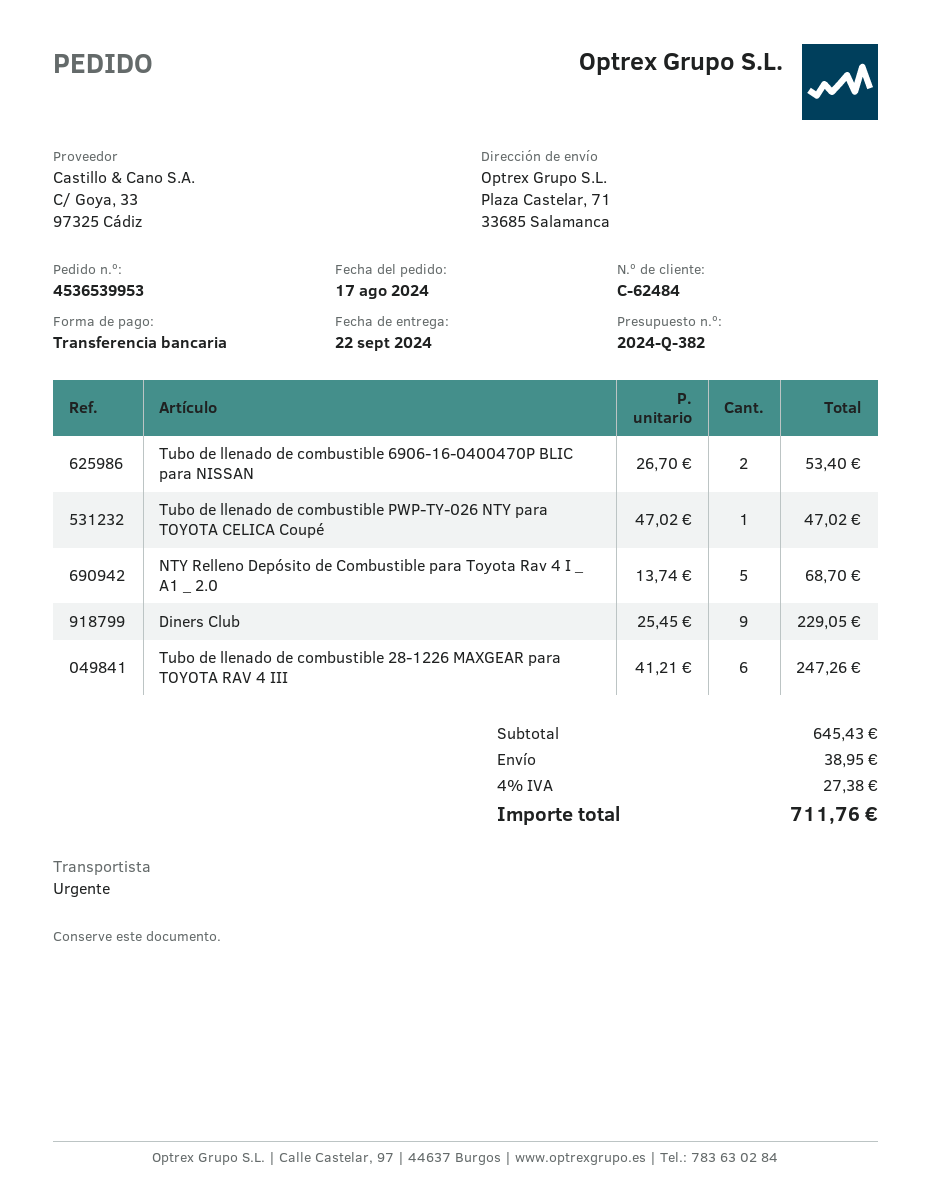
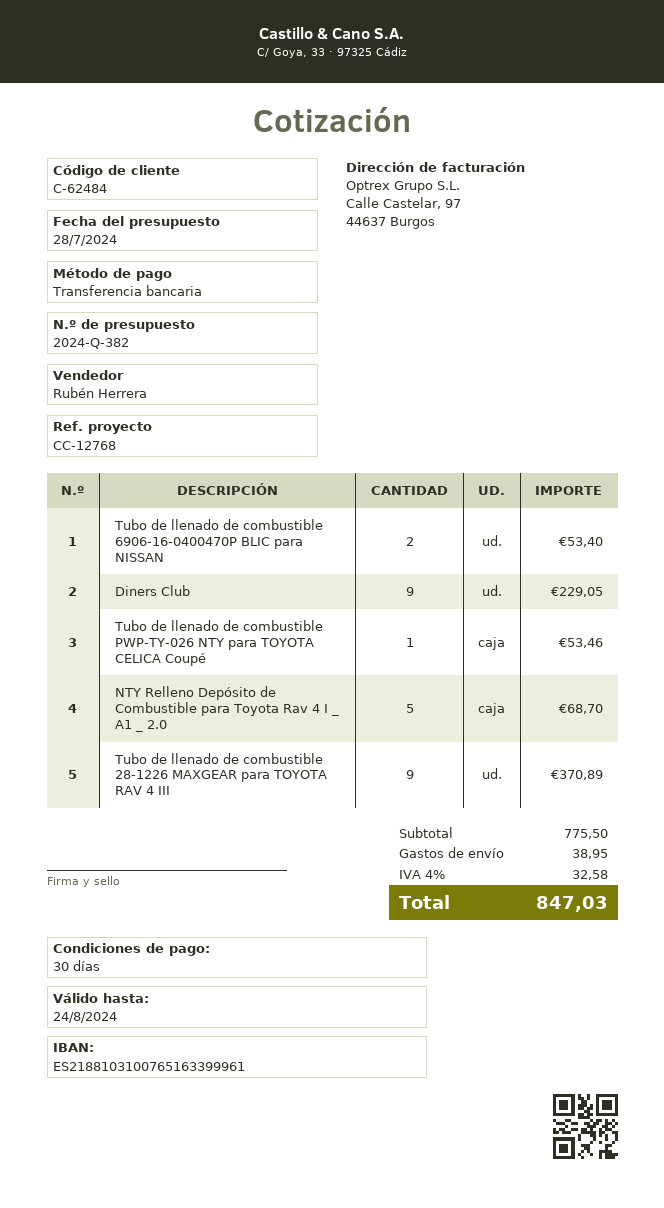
Tubo de llenado de combustible PWP-TY-026 NTY para TOYOTA CELICA Coupé: 1 for 47.02 -> 1 for 53.46
Tubo de llenado de combustible 28-1226 MAXGEAR para TOYOTA RAV 4 III: 6 for 247.26 -> 9 for 370.89
subtotal: 645.43 -> 775.50
tax: 4% = 27.38 -> 4% = 32.58
total: 711.76 -> 847.03

